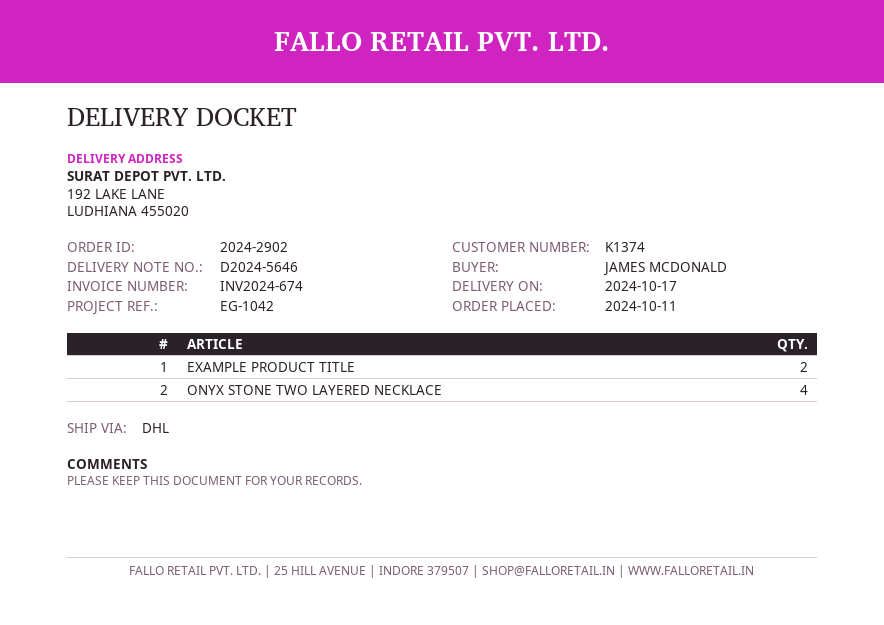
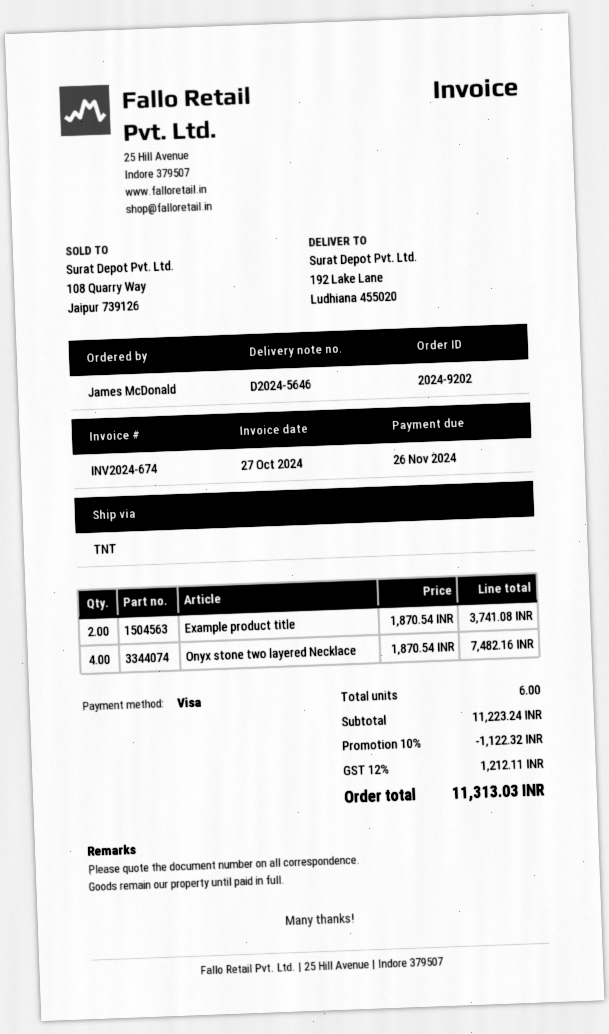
order number: 2024-2902 -> 2024-9202
shipping method: DHL -> TNT

